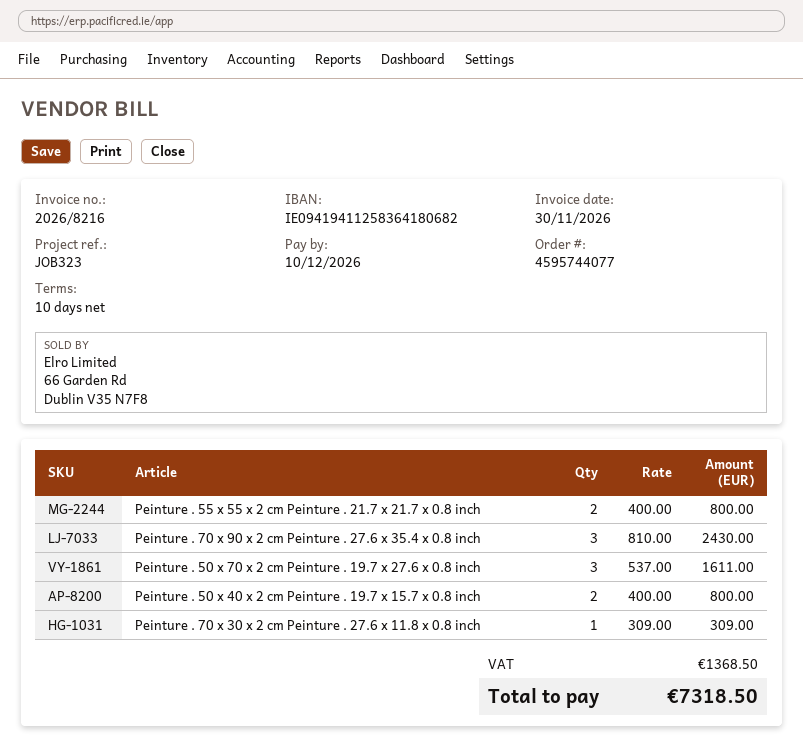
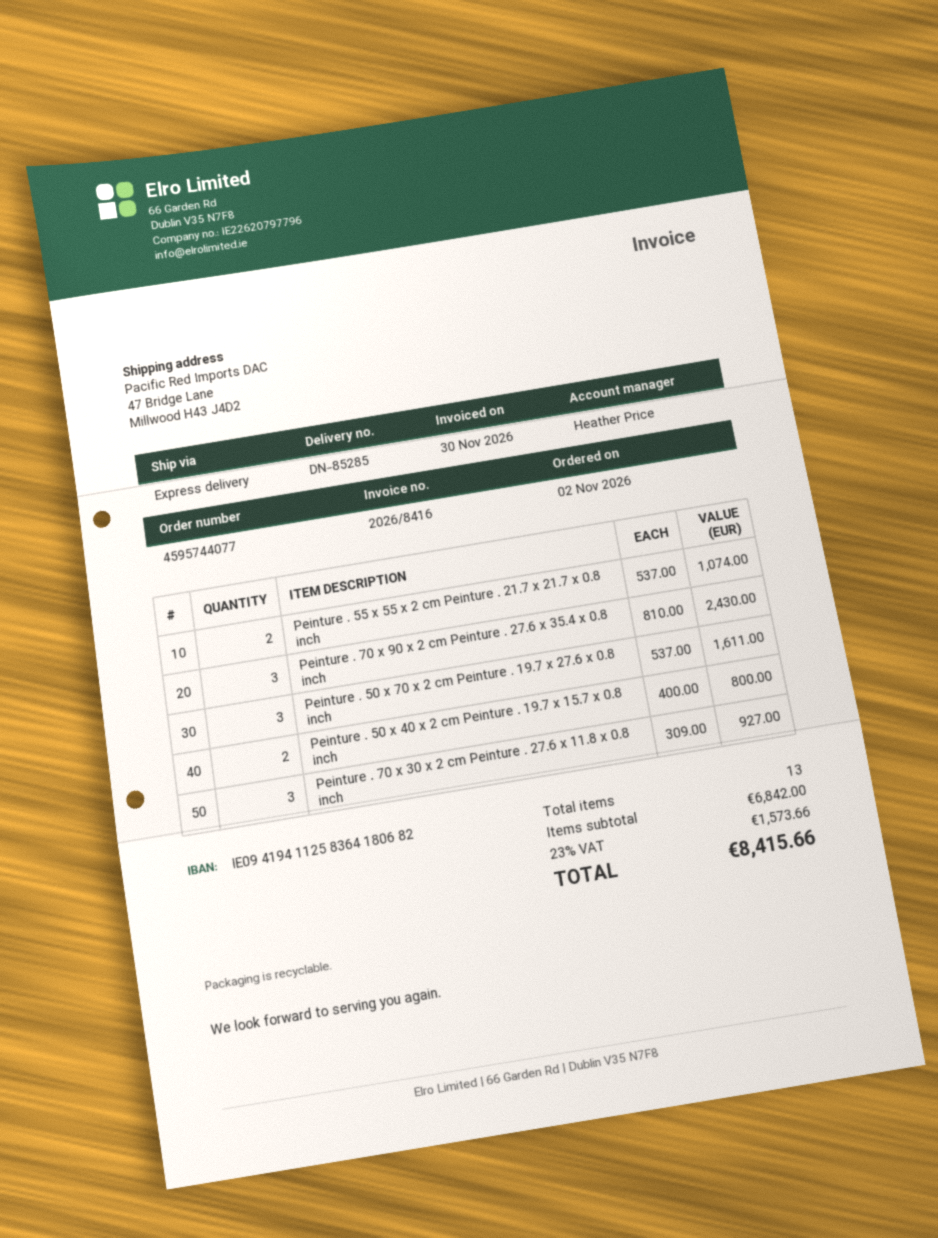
invoice number: 2026/8216 -> 2026/8416
Peinture . 55 x 55 x 2 cm Peinture . 21.7 x 21.7 x 0.8 inch: 2 x 400.00 = 800.00 -> 2 x 537.00 = 1074.00
Peinture . 70 x 30 x 2 cm Peinture . 27.6 x 11.8 x 0.8 inch: 1 x 309.00 = 309.00 -> 3 x 309.00 = 927.00
tax: 1368.50 -> 1573.66
total: 7318.50 -> 8415.66

